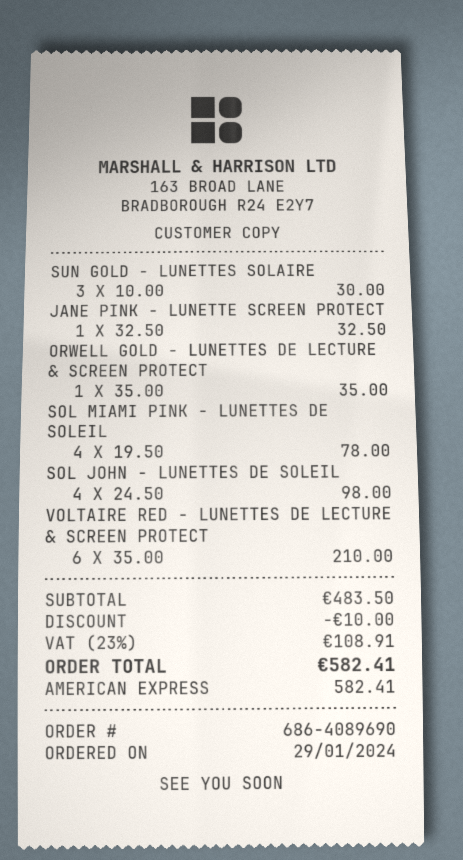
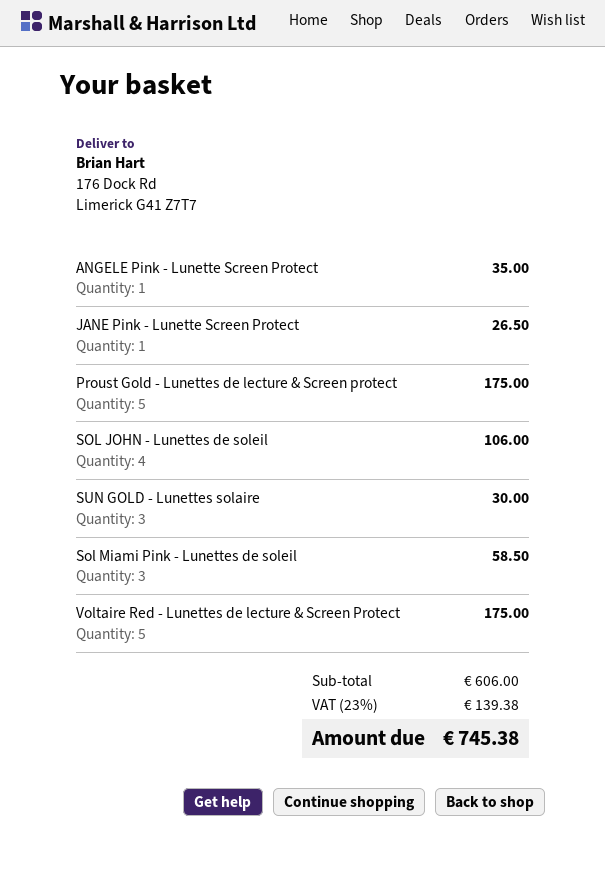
JANE PINK - LUNETTE SCREEN PROTECT: 1 for 32.50 -> 1 for 26.50
ORWELL GOLD - LUNETTES DE LECTURE & SCREEN PROTECT: 1 for 35.00 -> none
SOL MIAMI PINK - LUNETTES DE SOLEIL: 4 for 78.00 -> 3 for 58.50
SOL JOHN - LUNETTES DE SOLEIL: 4 for 98.00 -> 4 for 106.00
VOLTAIRE RED - LUNETTES DE LECTURE & SCREEN PROTECT: 6 for 210.00 -> 5 for 175.00
ANGELE Pink - Lunette Screen Protect: none -> 1 for 35.00
Proust Gold - Lunettes de lecture & Screen protect: none -> 5 for 175.00
subtotal: 483.50 -> 606.00
discount: 10.00 -> none
tax: 23% = 108.91 -> 23% = 139.38
total: 582.41 -> 745.38

